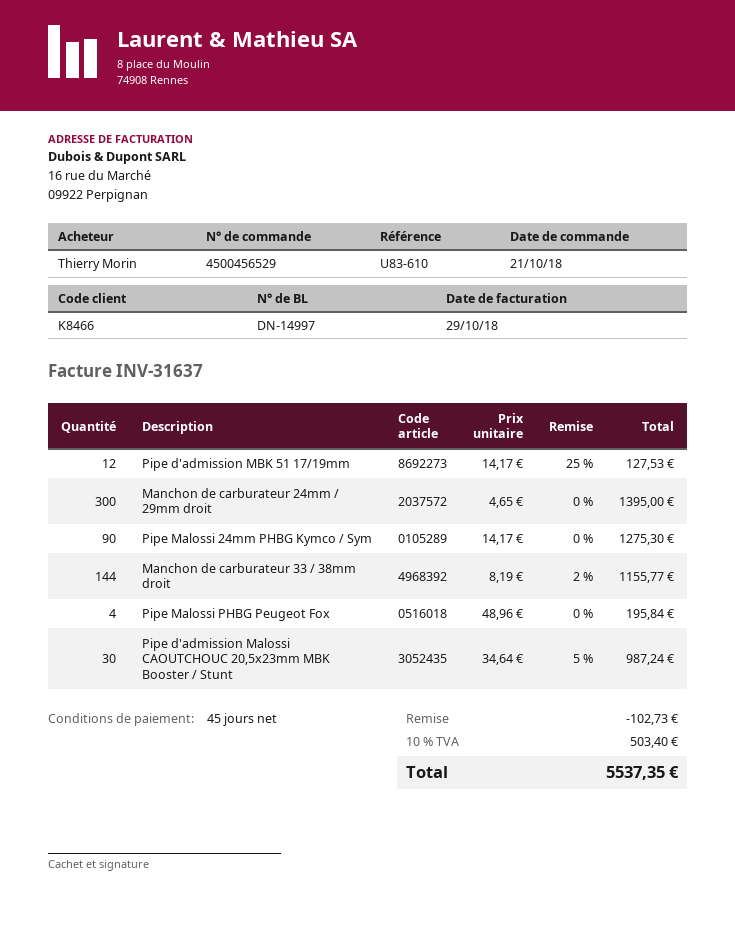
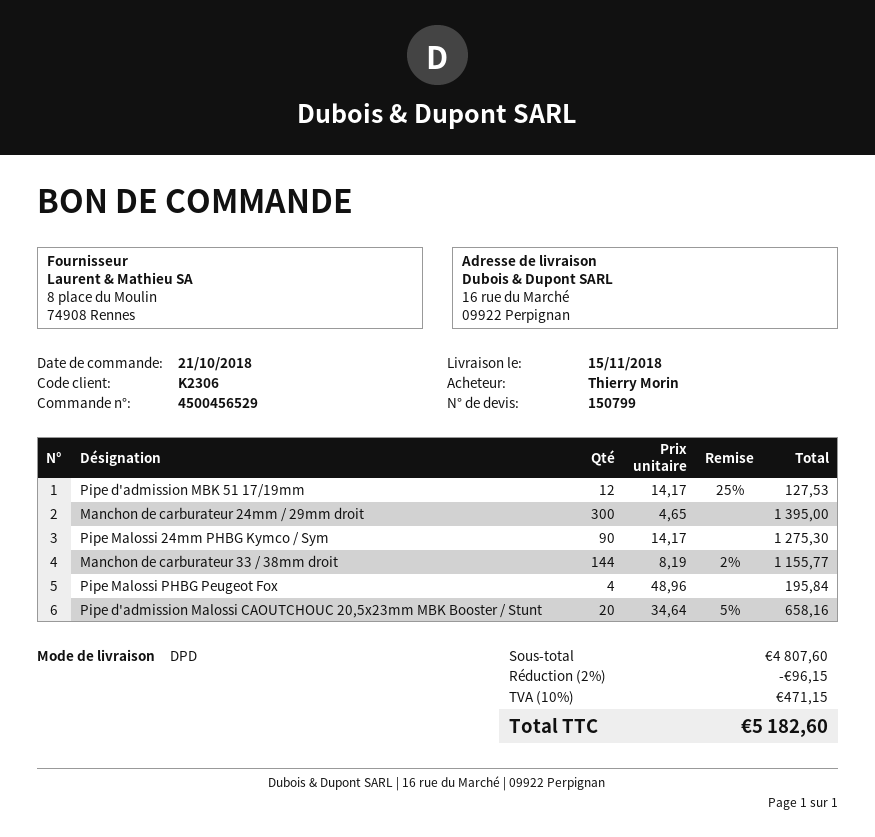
customer number: K8466 -> K2306
Pipe d'admission Malossi CAOUTCHOUC 20,5x23mm MBK Booster / Stunt: 30 x 34.64 - 5% = 987.24 -> 20 x 34.64 - 5% = 658.16
discount: 102.73 -> 96.15
tax: 10% = 503.40 -> 10% = 471.15
total: 5537.35 -> 5182.60

